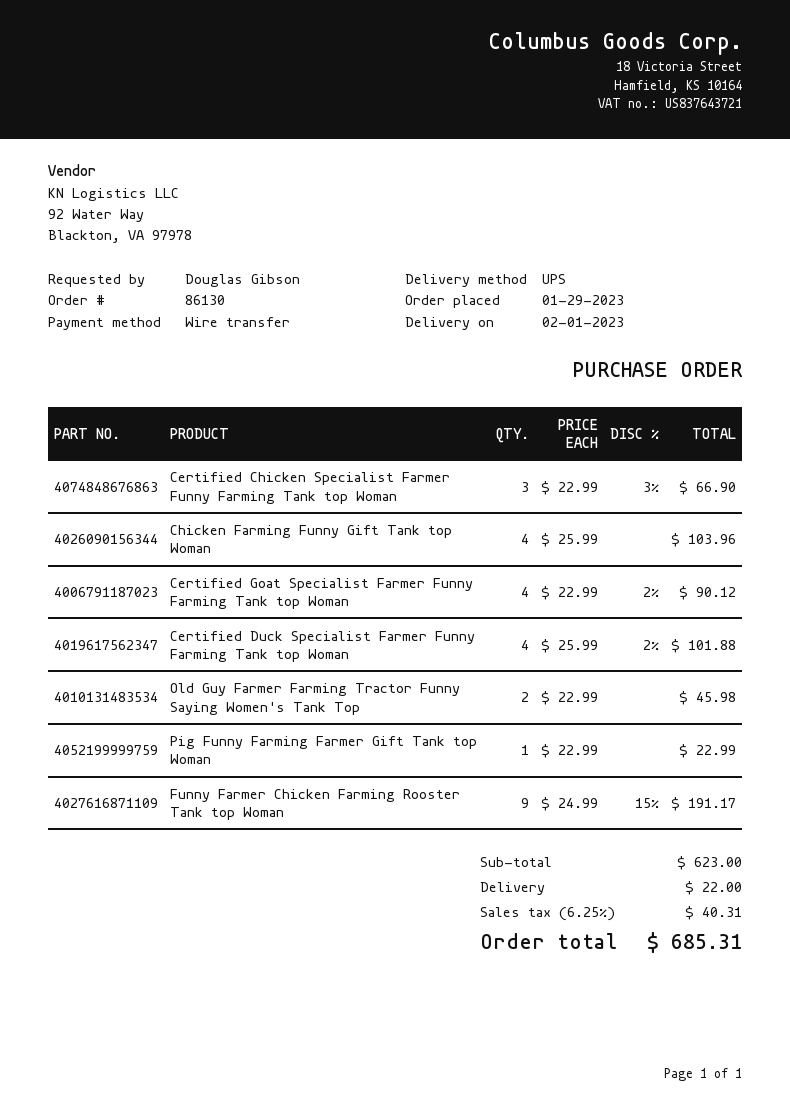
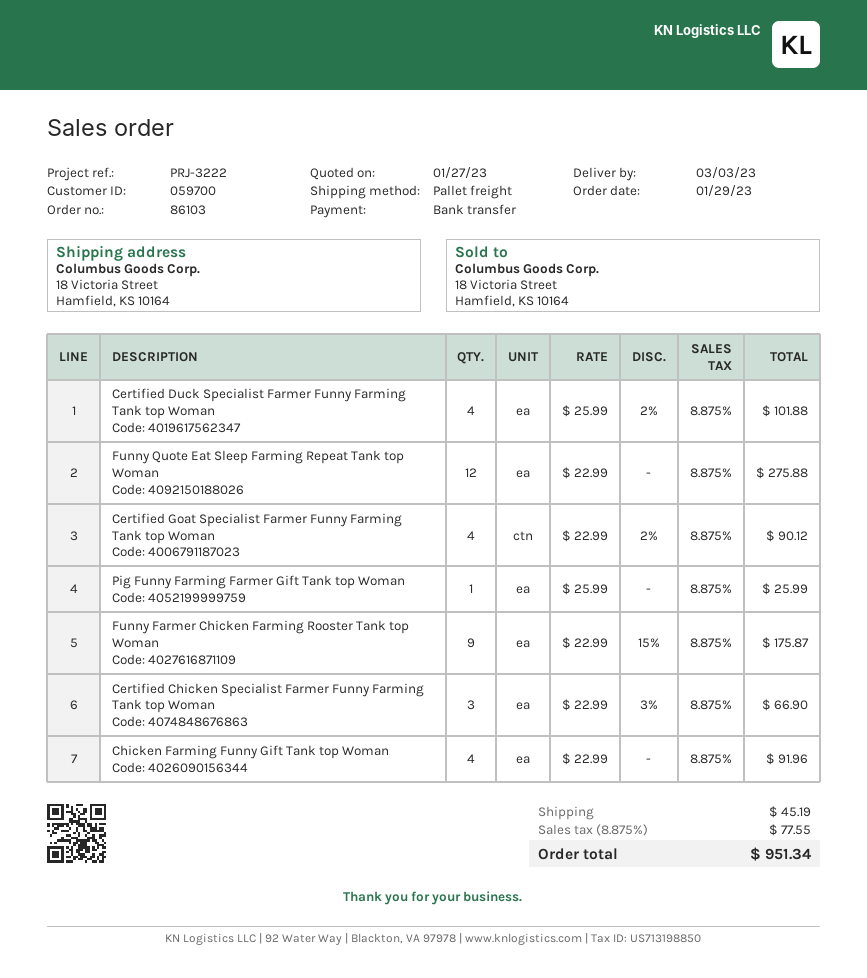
order number: 86130 -> 86103
delivery date: 2023-02-01 -> 2023-03-03
shipping method: UPS -> pallet freight
Chicken Farming Funny Gift Tank top Woman: 4 x 25.99 = 103.96 -> 4 x 22.99 = 91.96
Old Guy Farmer Farming Tractor Funny Saying Women's Tank Top: 2 x 22.99 = 45.98 -> none
Pig Funny Farming Farmer Gift Tank top Woman: 1 x 22.99 = 22.99 -> 1 x 25.99 = 25.99
Funny Farmer Chicken Farming Rooster Tank top Woman: 9 x 24.99 - 15% = 191.17 -> 9 x 22.99 - 15% = 175.87
Funny Quote Eat Sleep Farming Repeat Tank top Woman: none -> 12 x 22.99 = 275.88
shipping: 22.00 -> 45.19
tax: 6.25% = 40.31 -> 8.875% = 77.55
total: 685.31 -> 951.34

